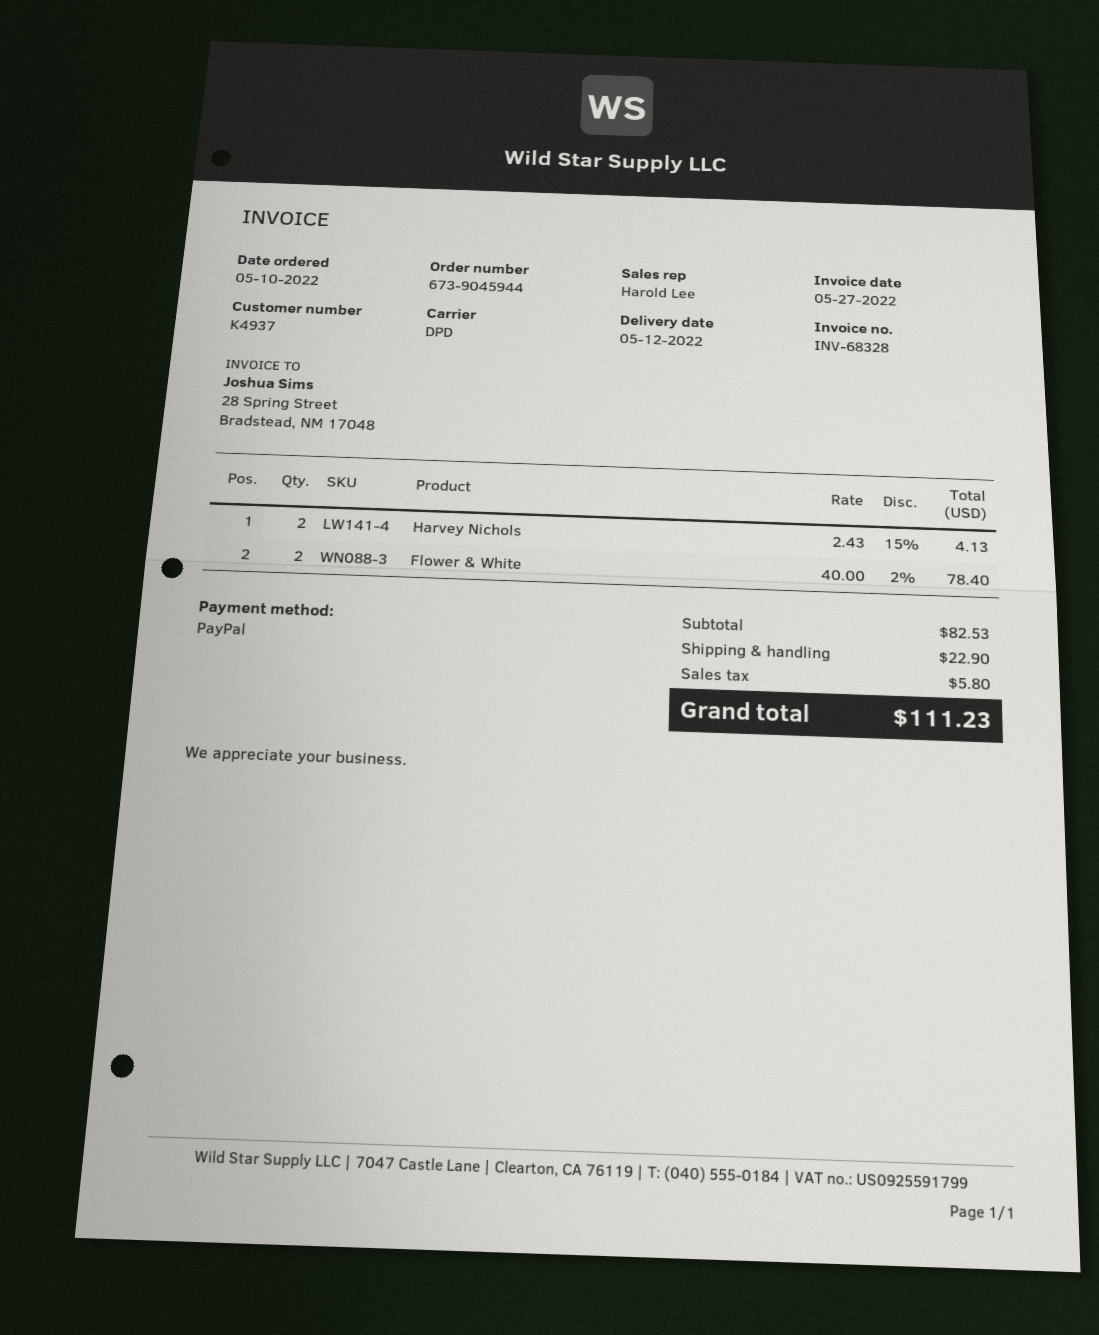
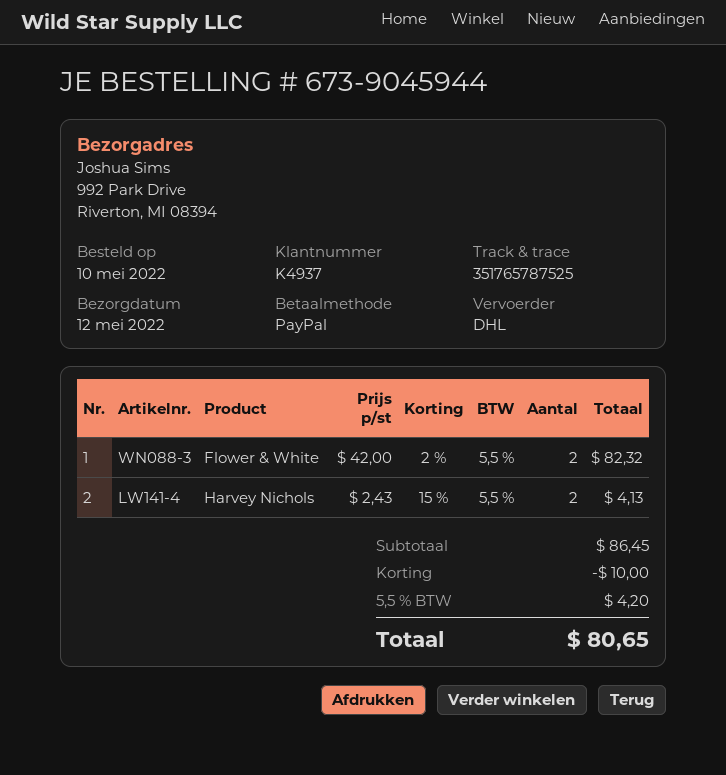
shipping method: DPD -> DHL
Flower & White: 2 x 40.00 - 2% = 78.40 -> 2 x 42.00 - 2% = 82.32
subtotal: 82.53 -> 86.45
discount: none -> 10.00
shipping: 22.90 -> none
tax: 5.80 -> 4.20
total: 111.23 -> 80.65

